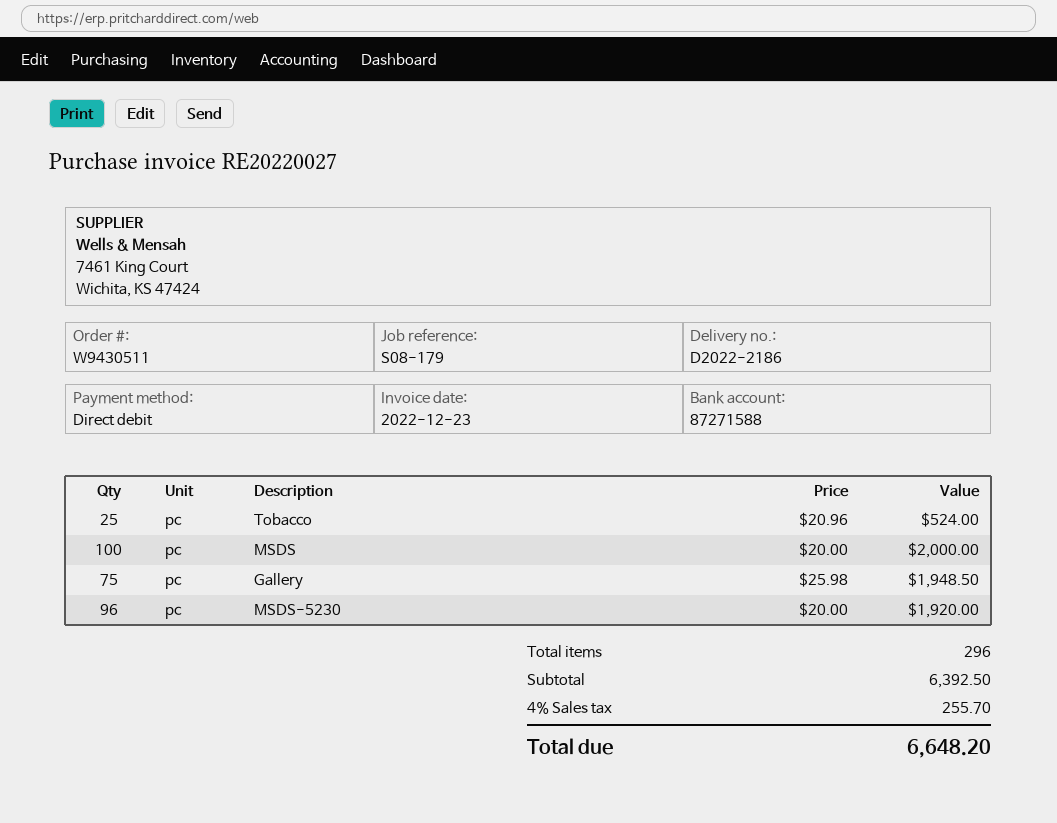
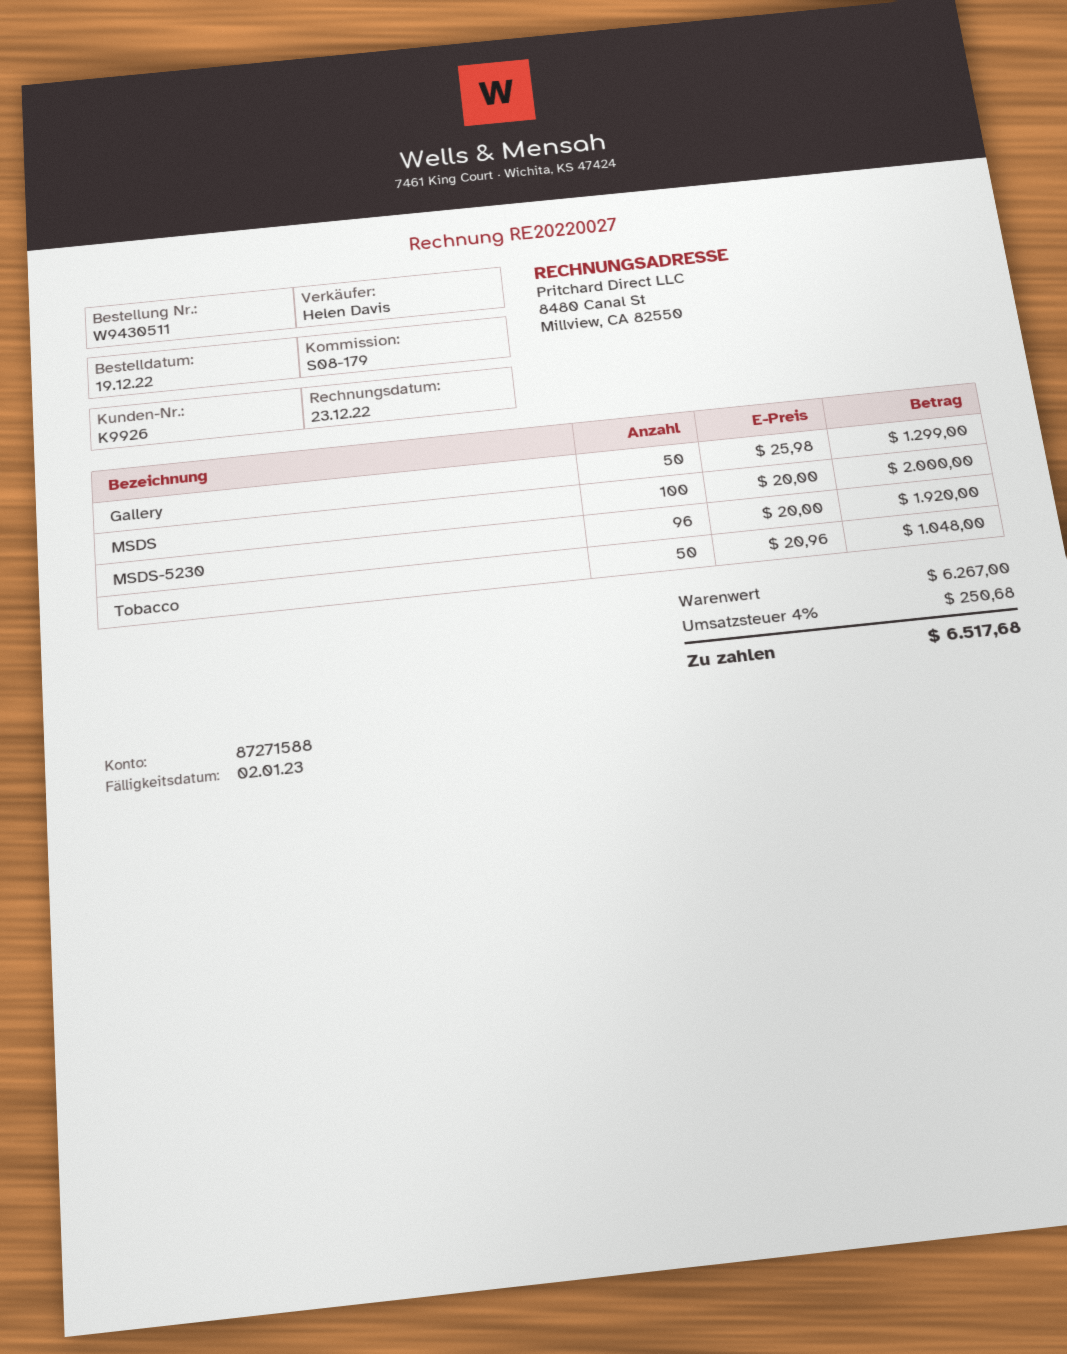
Tobacco: 25 x 20.96 = 524.00 -> 50 x 20.96 = 1048.00
Gallery: 75 x 25.98 = 1948.50 -> 50 x 25.98 = 1299.00
subtotal: 6392.50 -> 6267.00
tax: 4% = 255.70 -> 4% = 250.68
total: 6648.20 -> 6517.68

